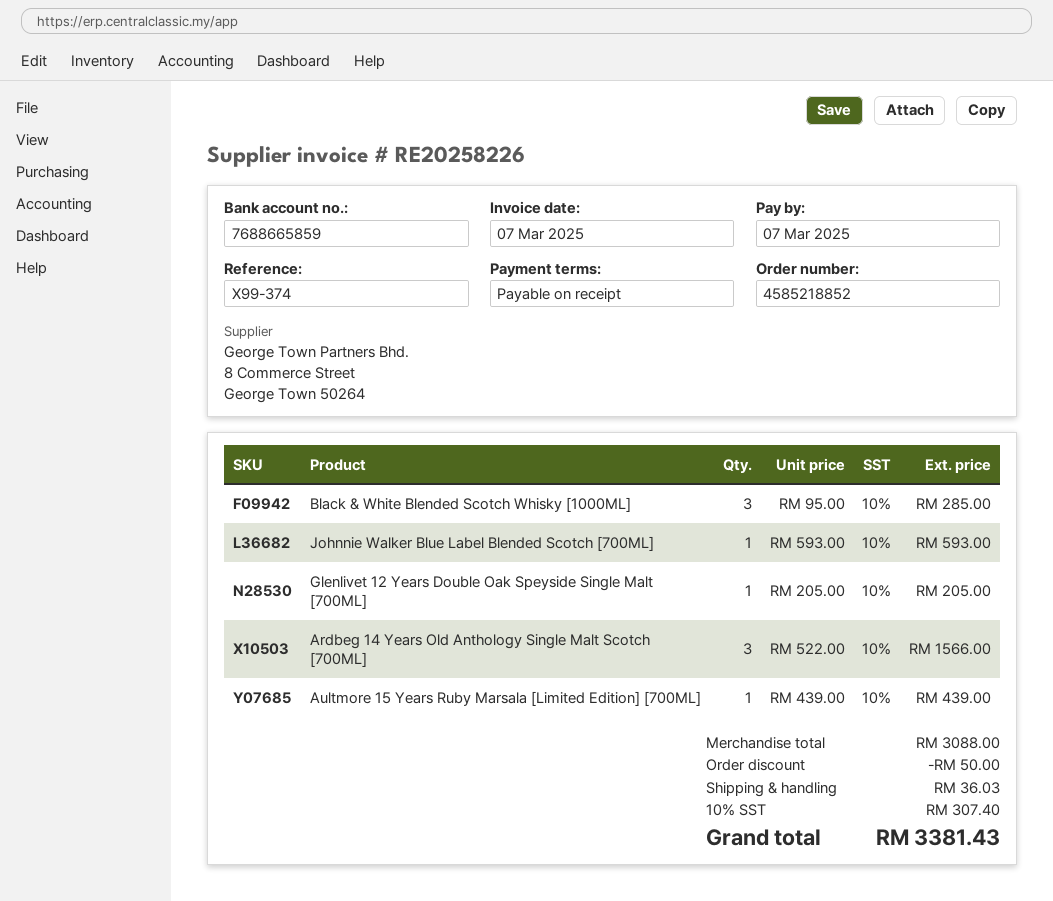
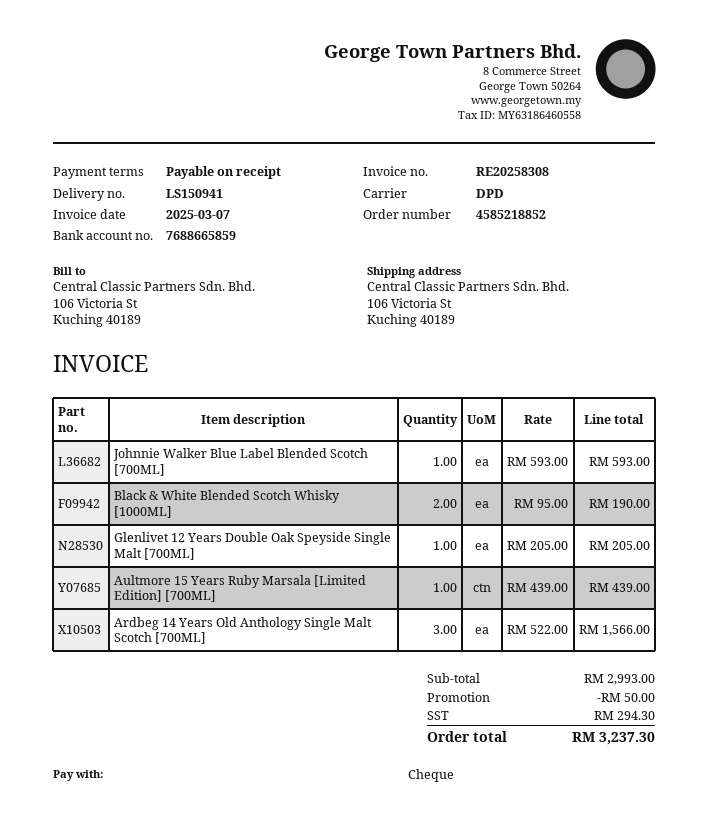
invoice number: RE20258226 -> RE20258308
Black & White Blended Scotch Whisky [1000ML]: 3 x 95.00 = 285.00 -> 2 x 95.00 = 190.00
subtotal: 3088.00 -> 2993.00
shipping: 36.03 -> none
tax: 307.40 -> 294.30
total: 3381.43 -> 3237.30

